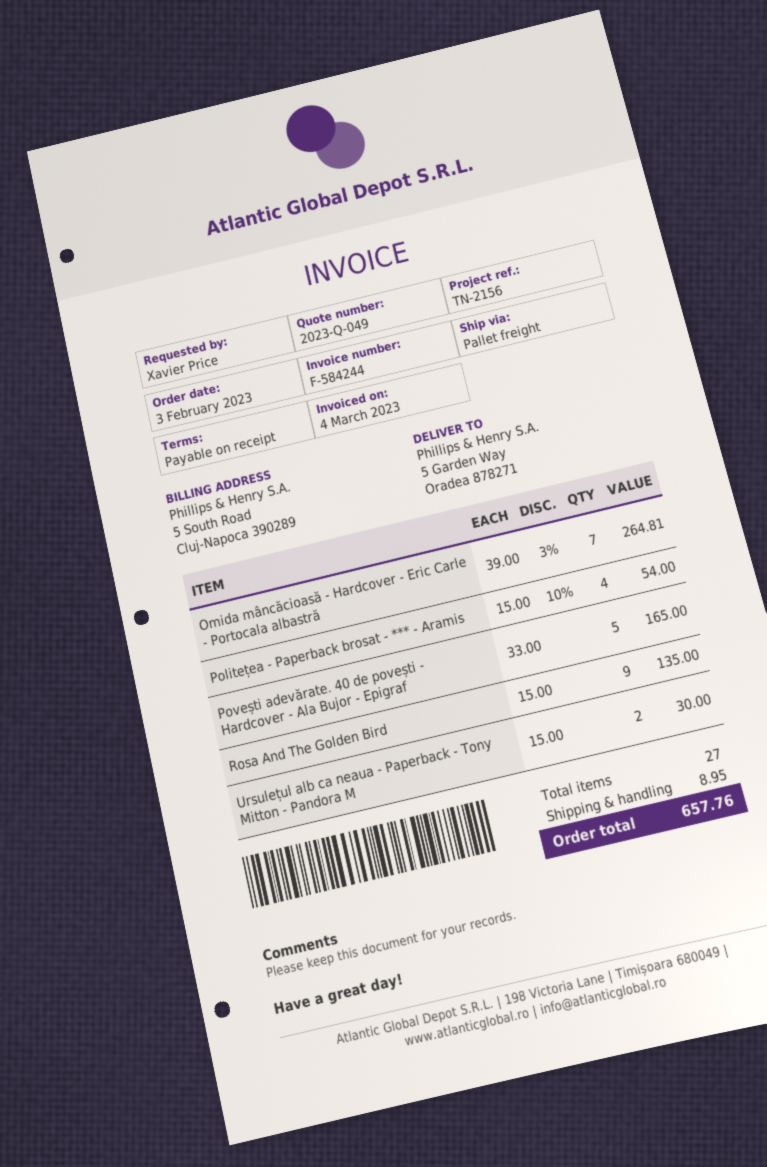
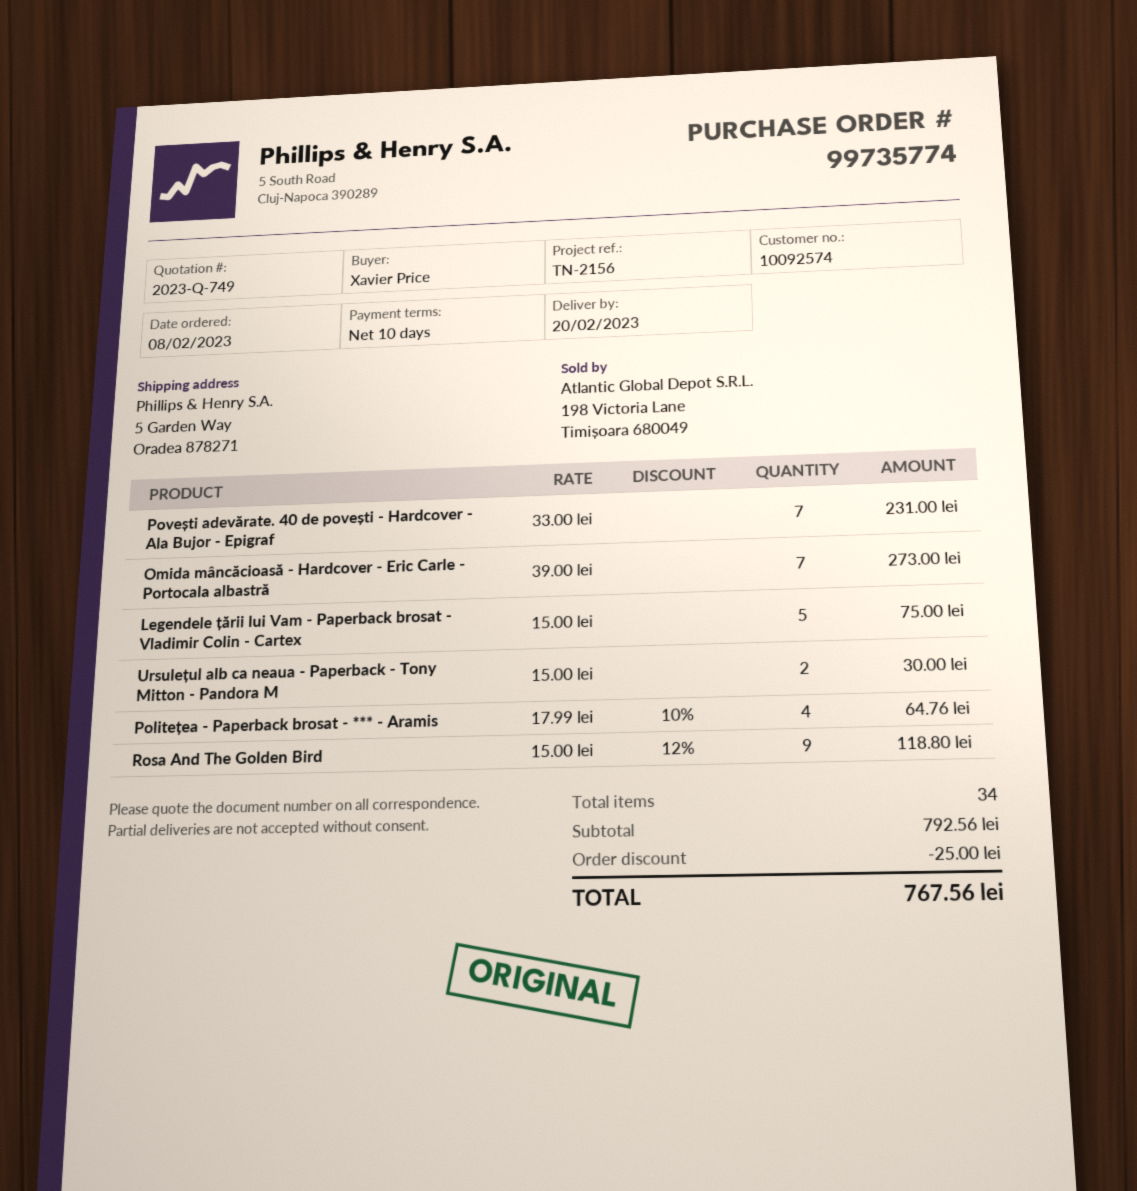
quote number: 2023-Q-049 -> 2023-Q-749
order date: 2023-02-03 -> 2023-02-08
payment terms: on receipt -> 10 days
Omida mâncăcioasă - Hardcover - Eric Carle - Portocala albastră: 7 x 39.00 - 3% = 264.81 -> 7 x 39.00 = 273.00
Politețea - Paperback brosat - *** - Aramis: 4 x 15.00 - 10% = 54.00 -> 4 x 17.99 - 10% = 64.76
Povești adevărate. 40 de povești - Hardcover - Ala Bujor - Epigraf: 5 x 33.00 = 165.00 -> 7 x 33.00 = 231.00
Rosa And The Golden Bird: 9 x 15.00 = 135.00 -> 9 x 15.00 - 12% = 118.80
Legendele țării lui Vam - Paperback brosat - Vladimir Colin - Cartex: none -> 5 x 15.00 = 75.00
total quantity: 27 -> 34
discount: none -> 25.00
shipping: 8.95 -> none
total: 657.76 -> 767.56

